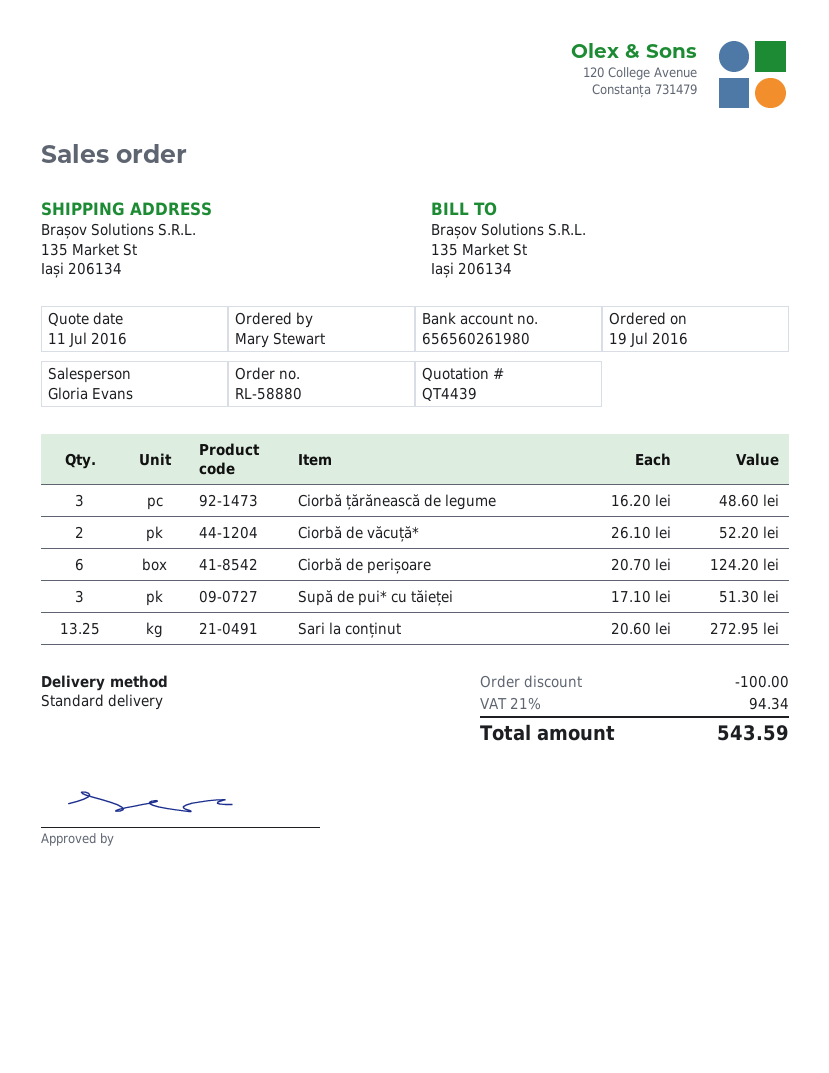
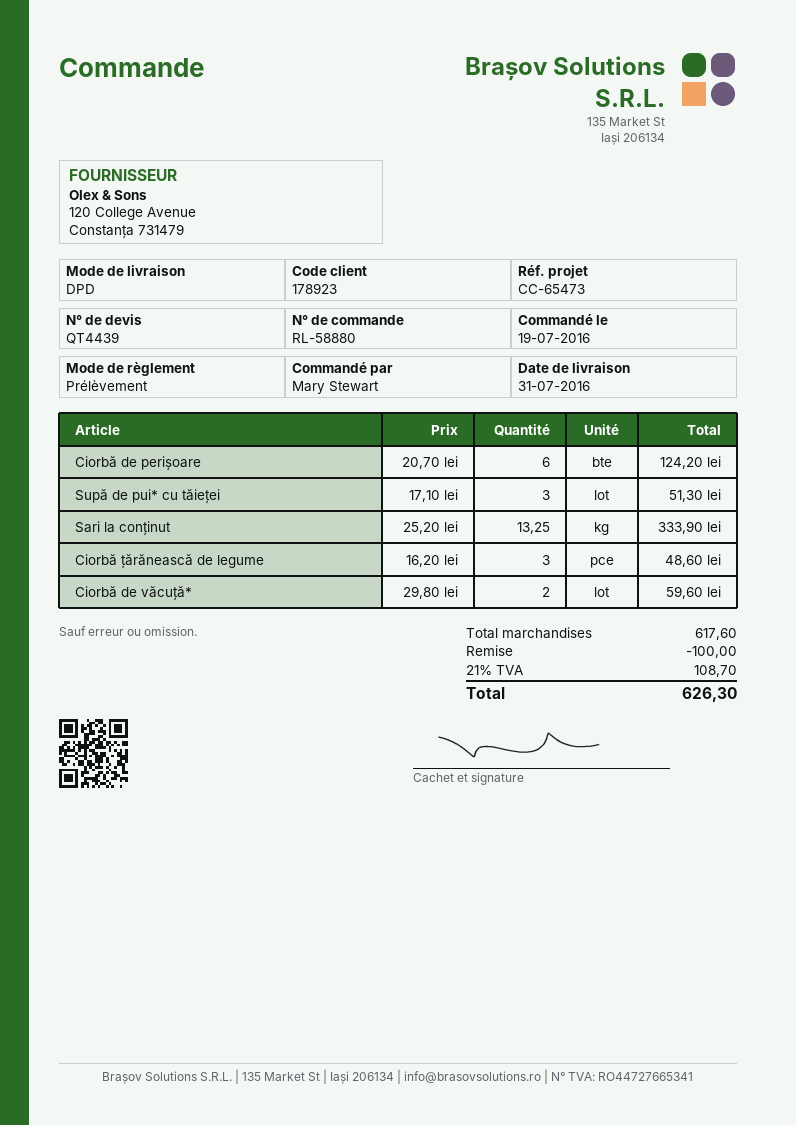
shipping method: standard -> DPD
Ciorbă de văcuță*: 2 x 26.10 = 52.20 -> 2 x 29.80 = 59.60
Sari la conținut: 13.25 x 20.60 = 272.95 -> 13.25 x 25.20 = 333.90
tax: 21% = 94.34 -> 21% = 108.70
total: 543.59 -> 626.30

